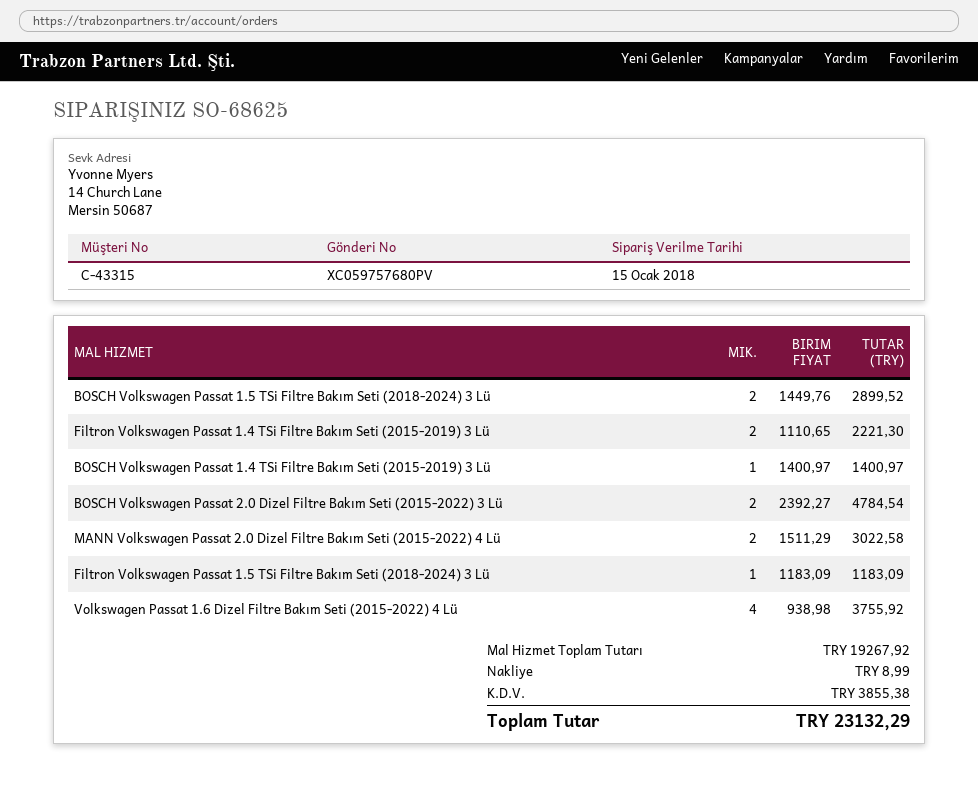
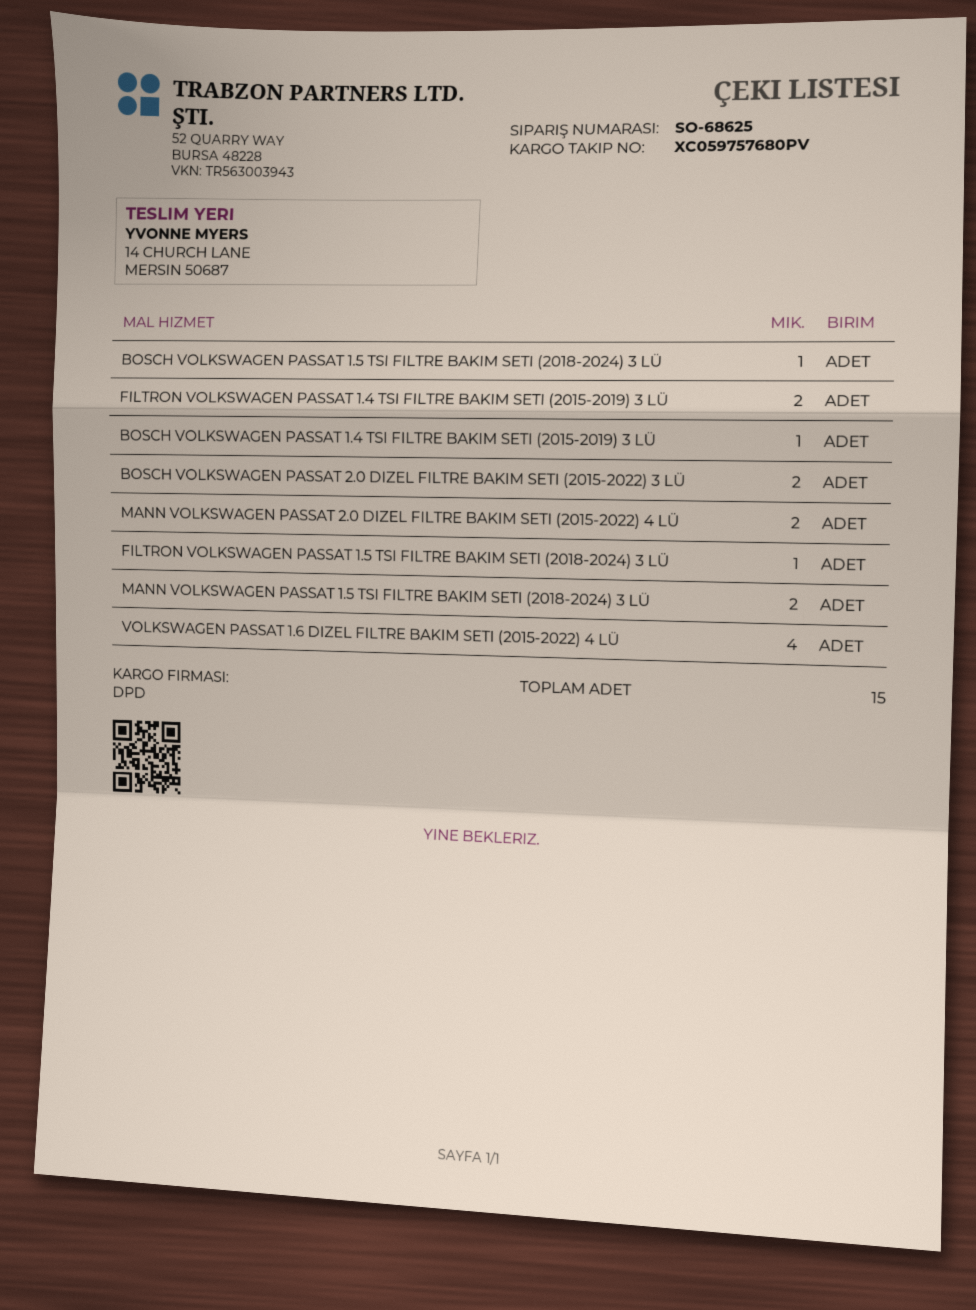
BOSCH Volkswagen Passat 1.5 TSi Filtre Bakım Seti (2018-2024) 3 Lü: 2 -> 1
MANN VOLKSWAGEN PASSAT 1.5 TSI FILTRE BAKIM SETI (2018-2024) 3 LÜ: none -> 2

